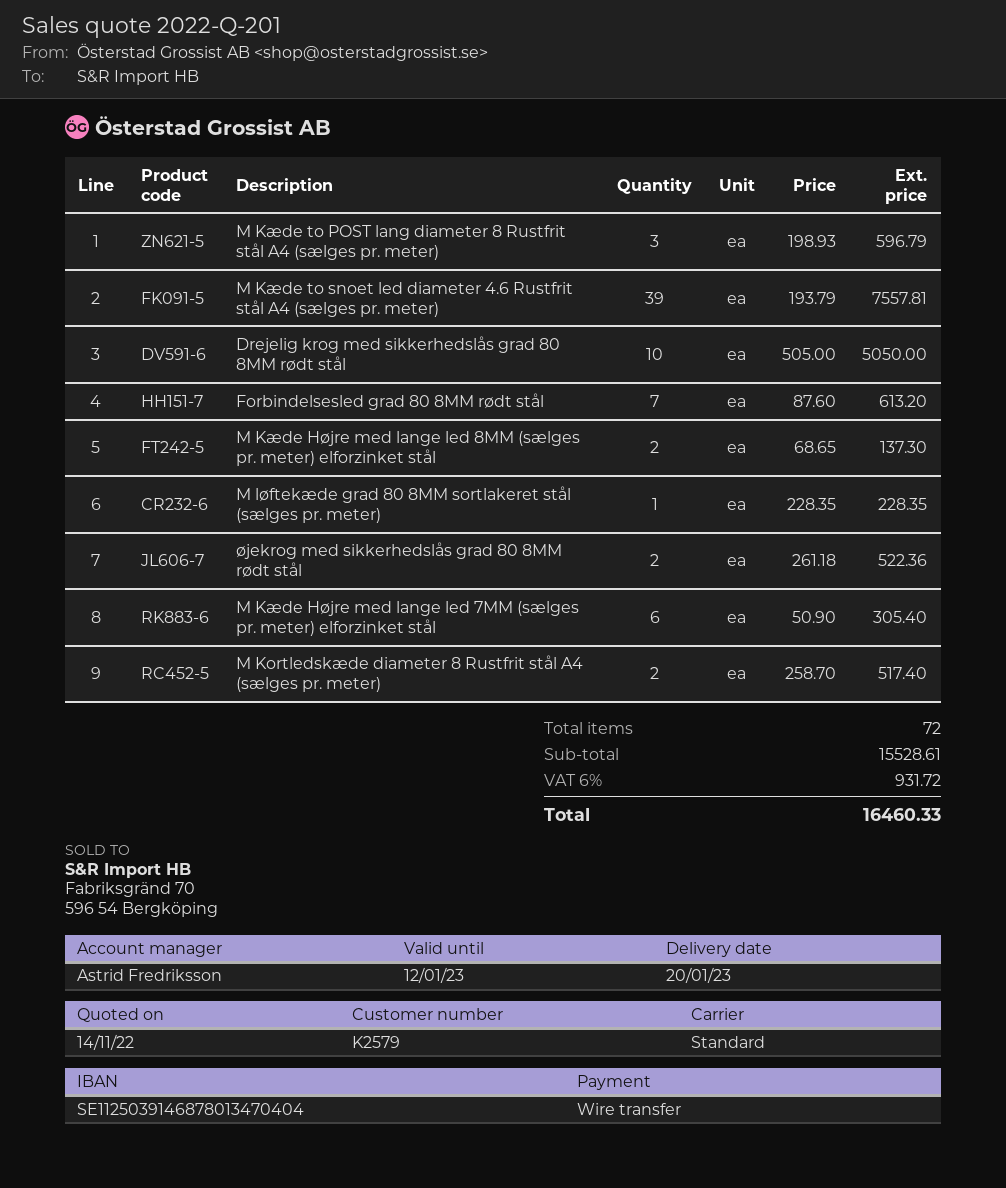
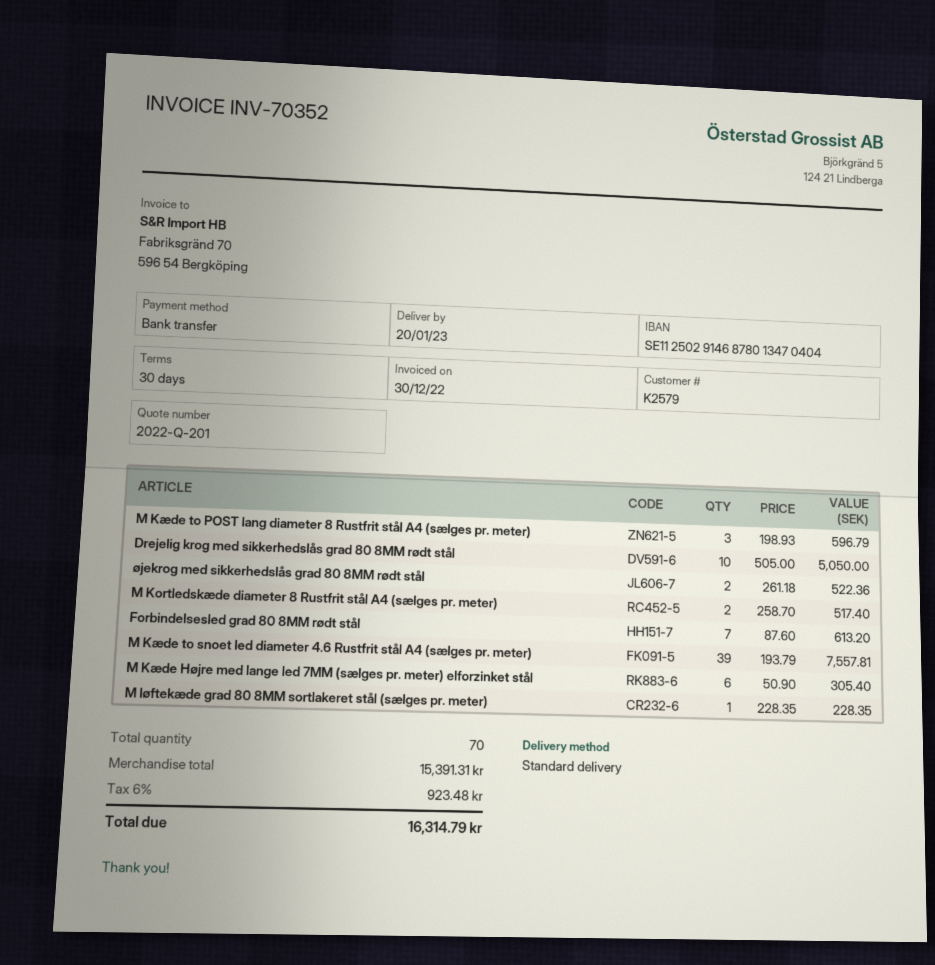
bank account: SE1125039146878013470404 -> SE1125029146878013470404
M Kæde Højre med lange led 8MM (sælges pr. meter) elforzinket stål: 2 x 68.65 = 137.30 -> none
total quantity: 72 -> 70
subtotal: 15528.61 -> 15391.31
tax: 6% = 931.72 -> 6% = 923.48
total: 16460.33 -> 16314.79

